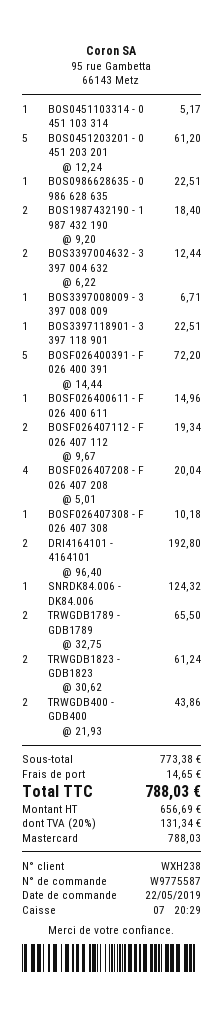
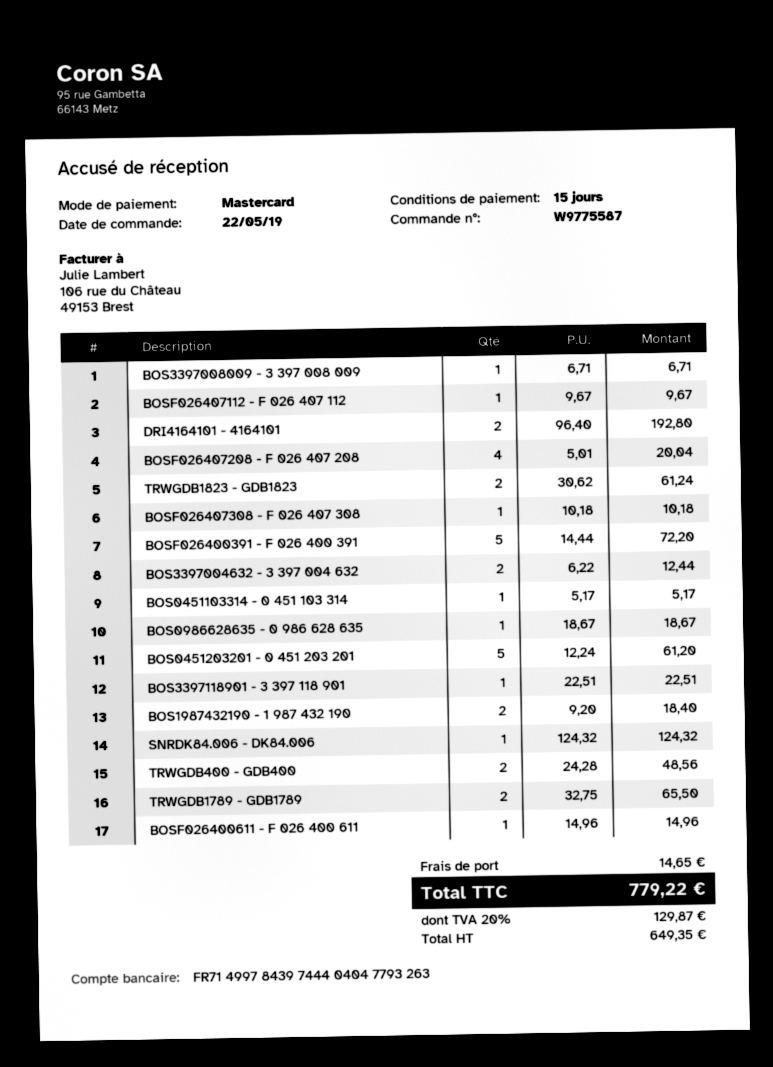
BOS0986628635 - 0 986 628 635: 1 x 22.51 = 22.51 -> 1 x 18.67 = 18.67
BOSF026407112 - F 026 407 112: 2 x 9.67 = 19.34 -> 1 x 9.67 = 9.67
TRWGDB400 - GDB400: 2 x 21.93 = 43.86 -> 2 x 24.28 = 48.56
net: 656.69 -> 649.35
tax: 20% = 131.34 -> 20% = 129.87
total: 788.03 -> 779.22

